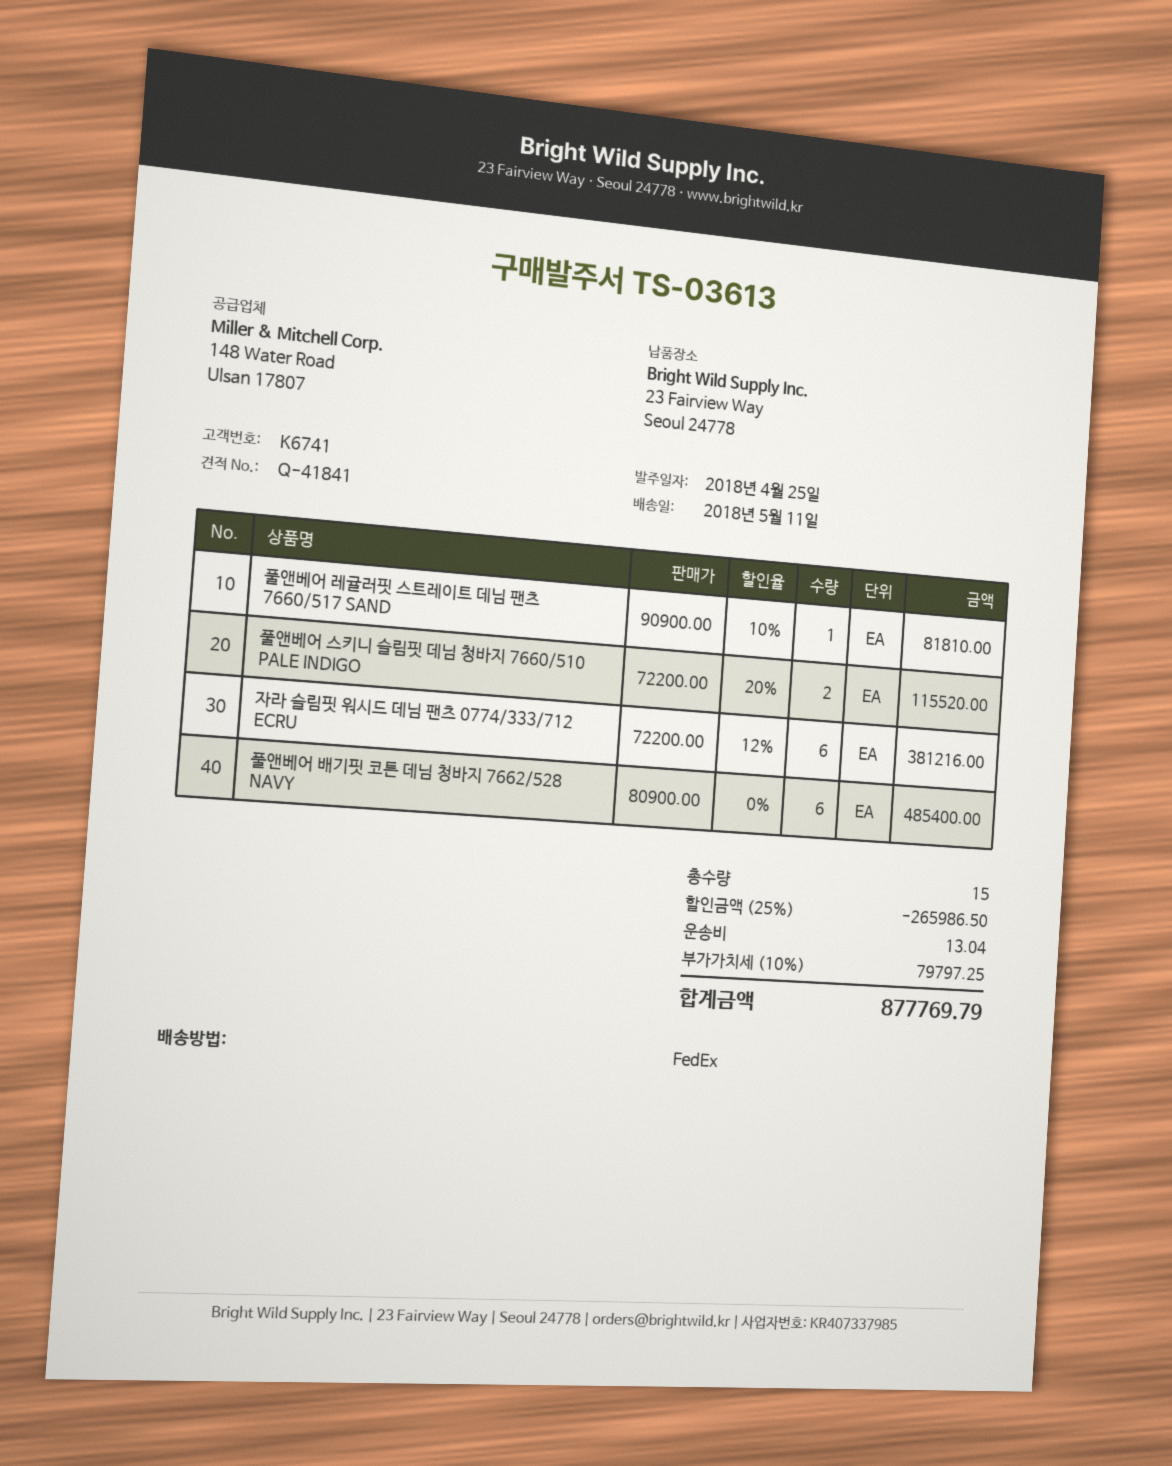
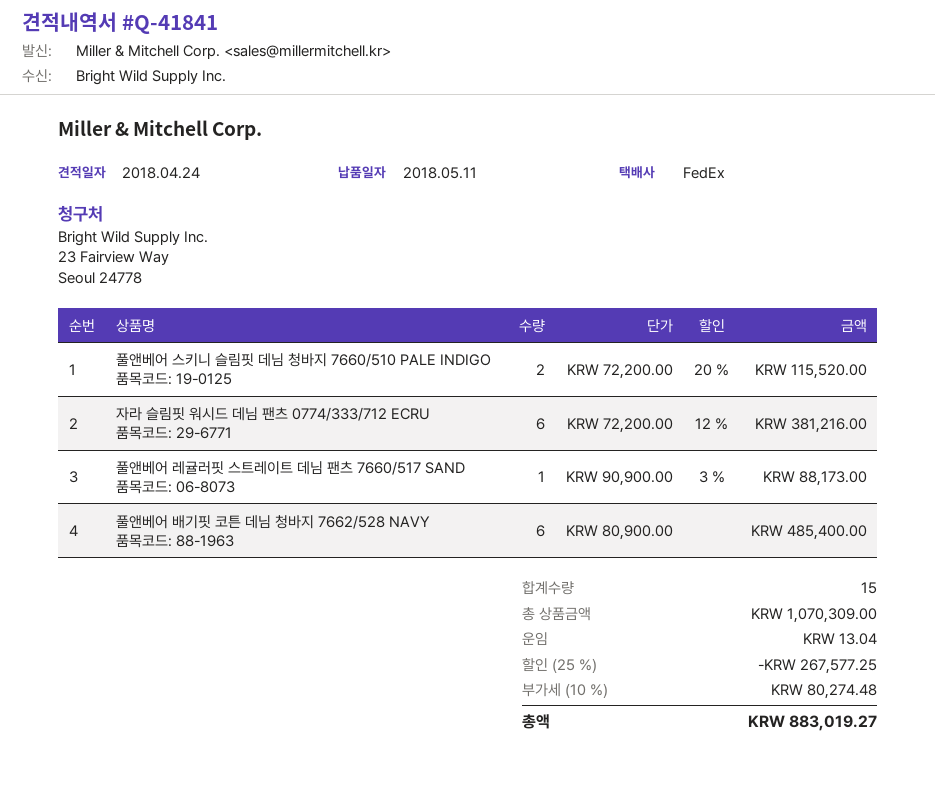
풀앤베어 레귤러핏 스트레이트 데님 팬츠 7660/517 SAND: 1 x 90900.00 - 10% = 81810.00 -> 1 x 90900.00 - 3% = 88173.00
discount: 25% = 265986.50 -> 25% = 267577.25
tax: 10% = 79797.25 -> 10% = 80274.48
total: 877769.79 -> 883019.27

